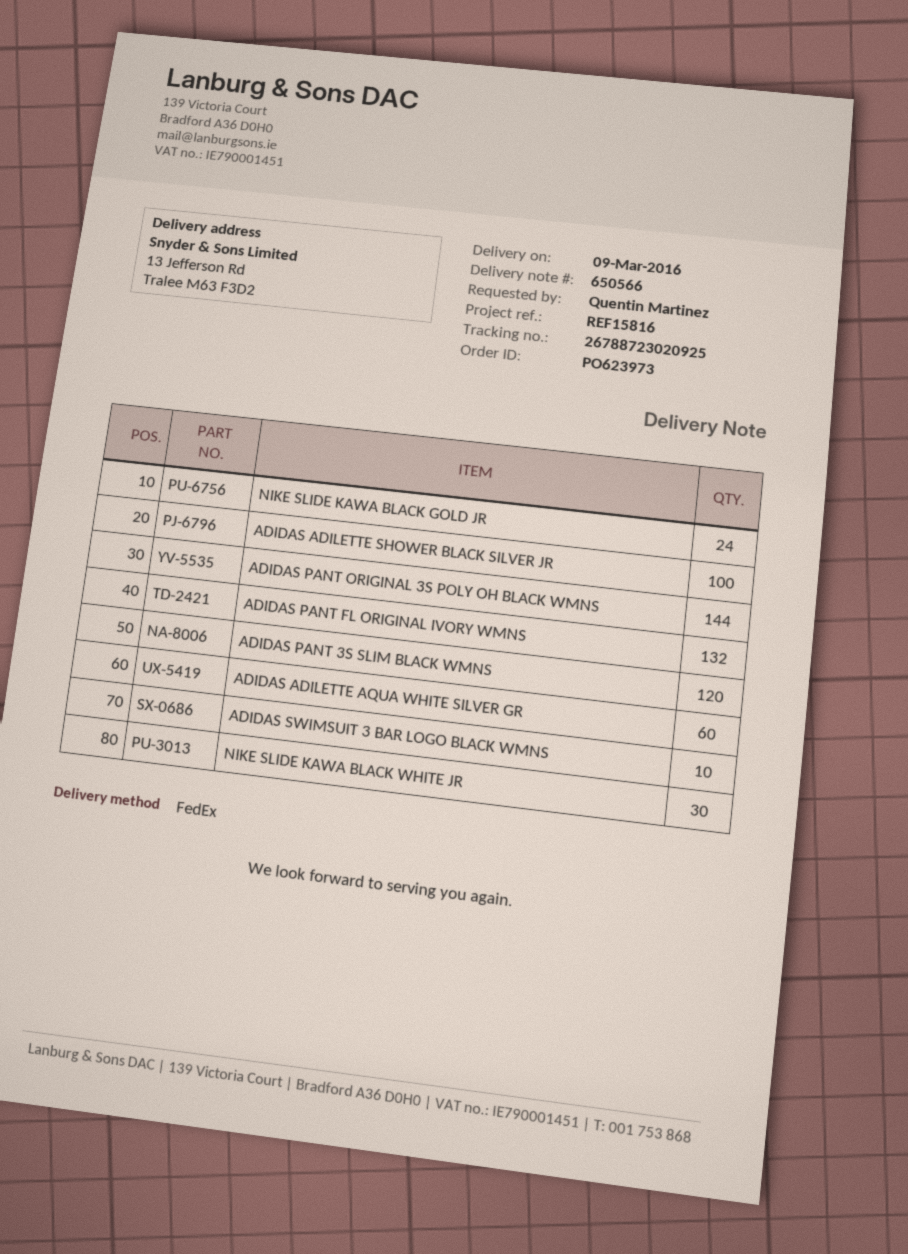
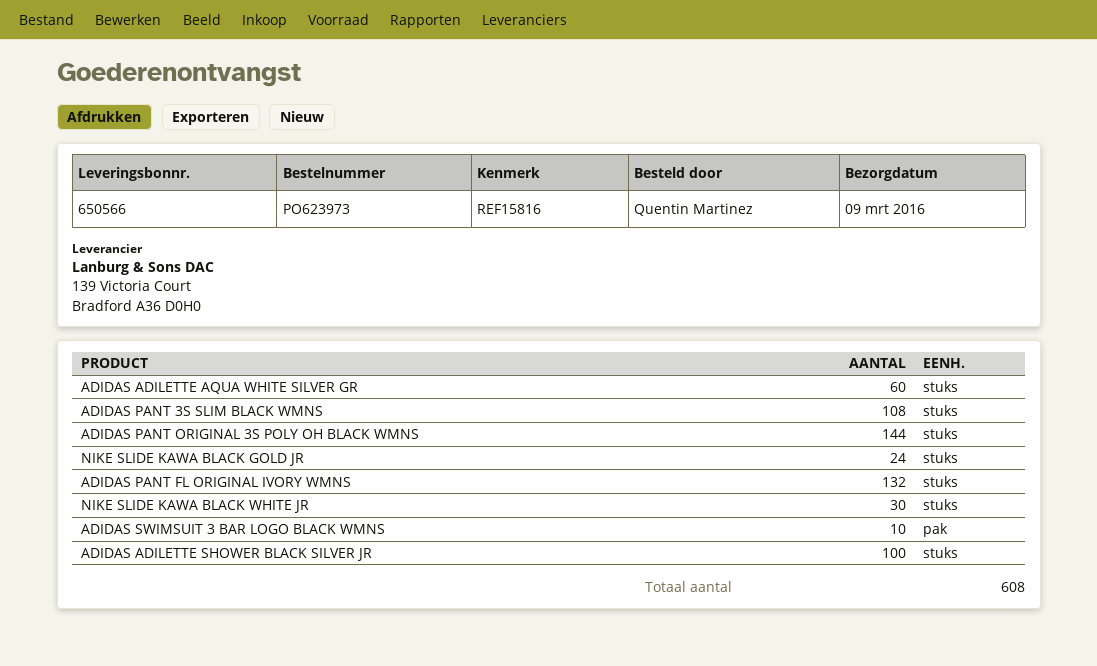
ADIDAS PANT 3S SLIM BLACK WMNS: 120 -> 108

